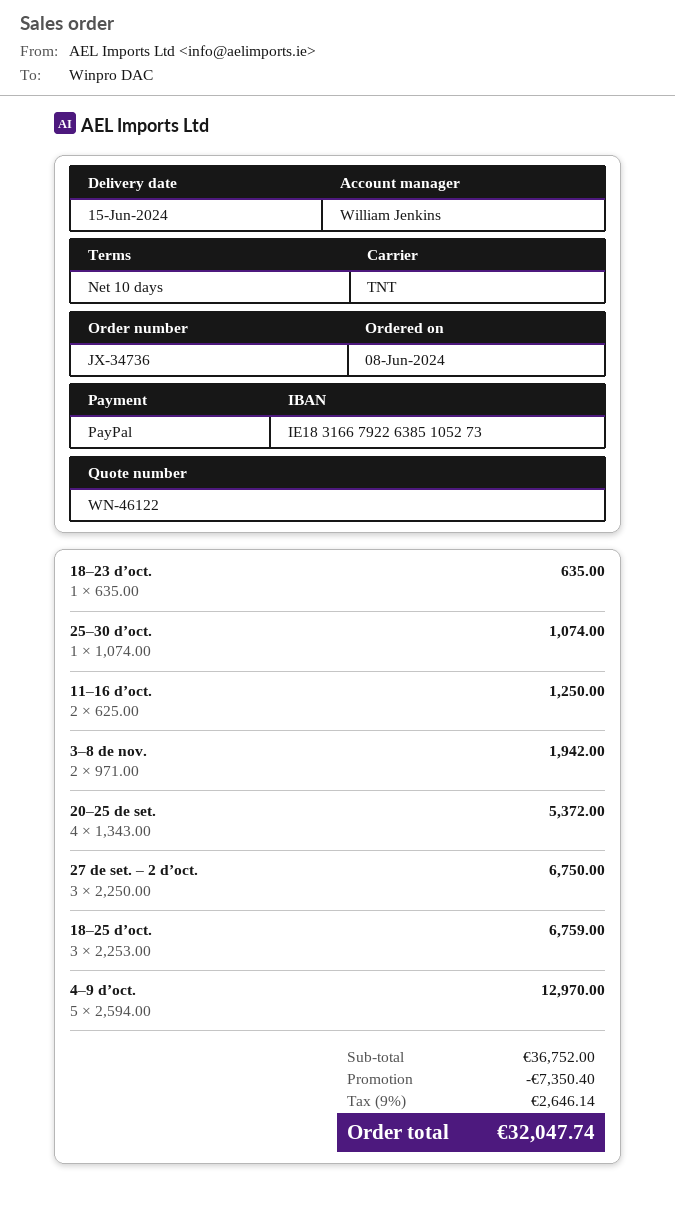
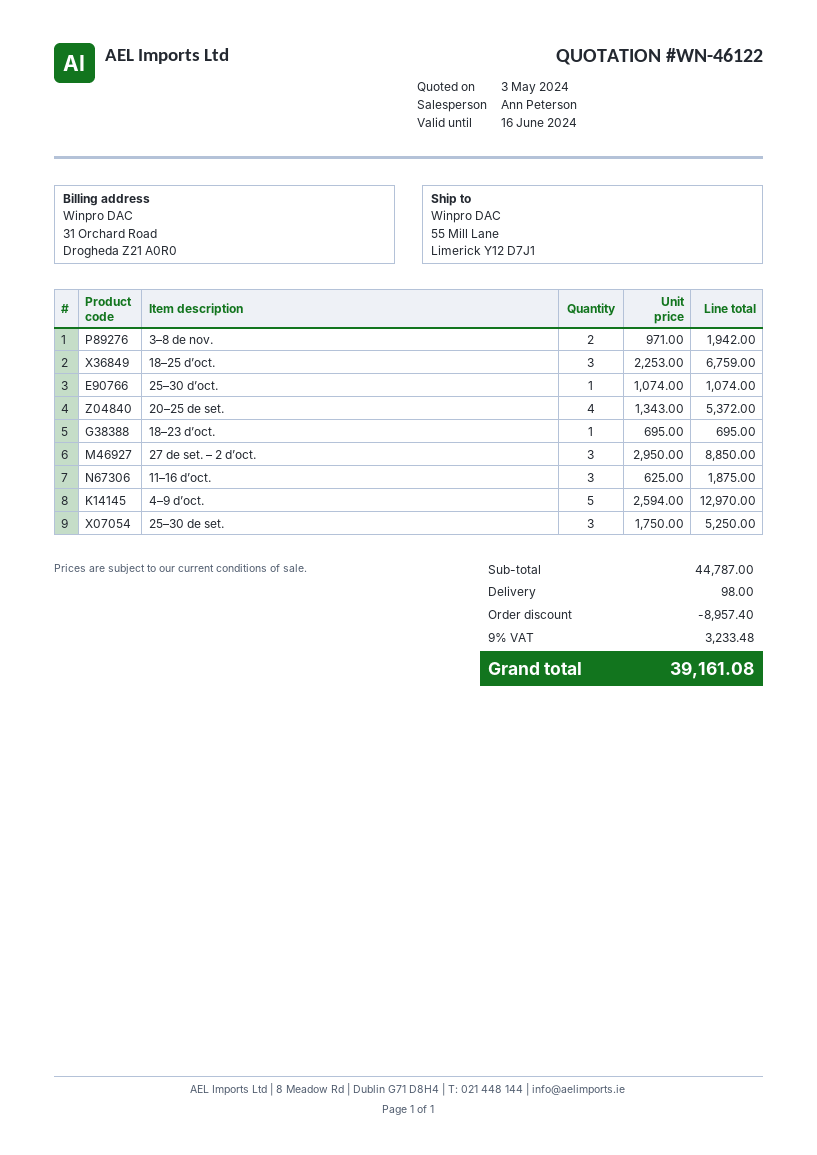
sales rep: William Jenkins -> Ann Peterson
18–23 d’oct.: 1 x 635.00 = 635.00 -> 1 x 695.00 = 695.00
11–16 d’oct.: 2 x 625.00 = 1250.00 -> 3 x 625.00 = 1875.00
27 de set. – 2 d’oct.: 3 x 2250.00 = 6750.00 -> 3 x 2950.00 = 8850.00
25–30 de set.: none -> 3 x 1750.00 = 5250.00
subtotal: 36752.00 -> 44787.00
discount: 7350.40 -> 8957.40
shipping: none -> 98.00
tax: 9% = 2646.14 -> 9% = 3233.48
total: 32047.74 -> 39161.08

